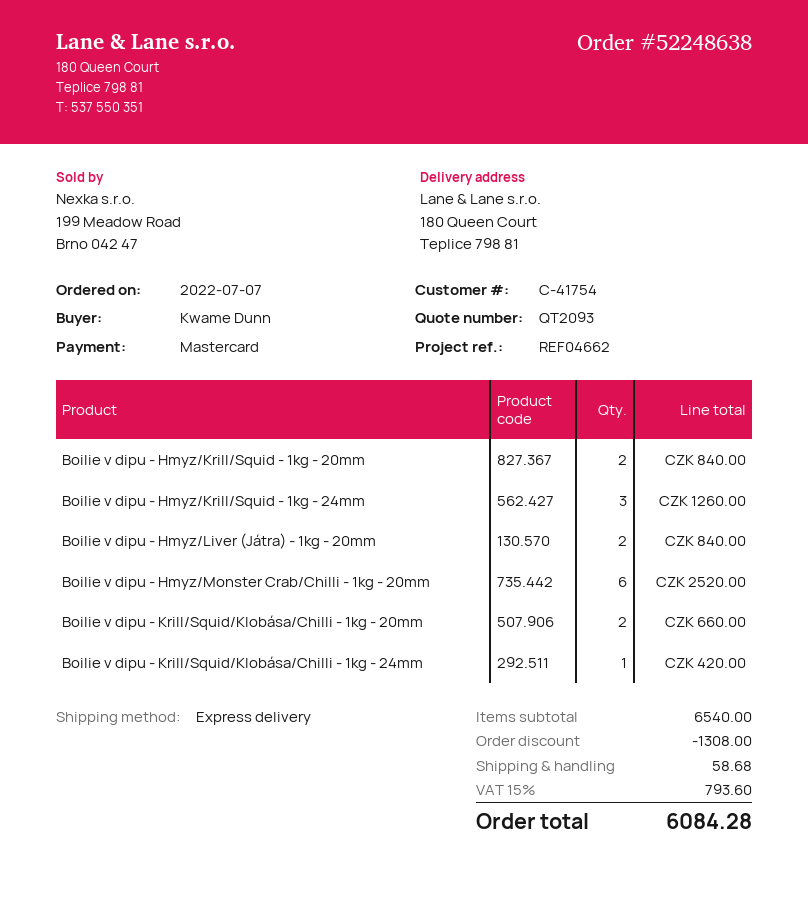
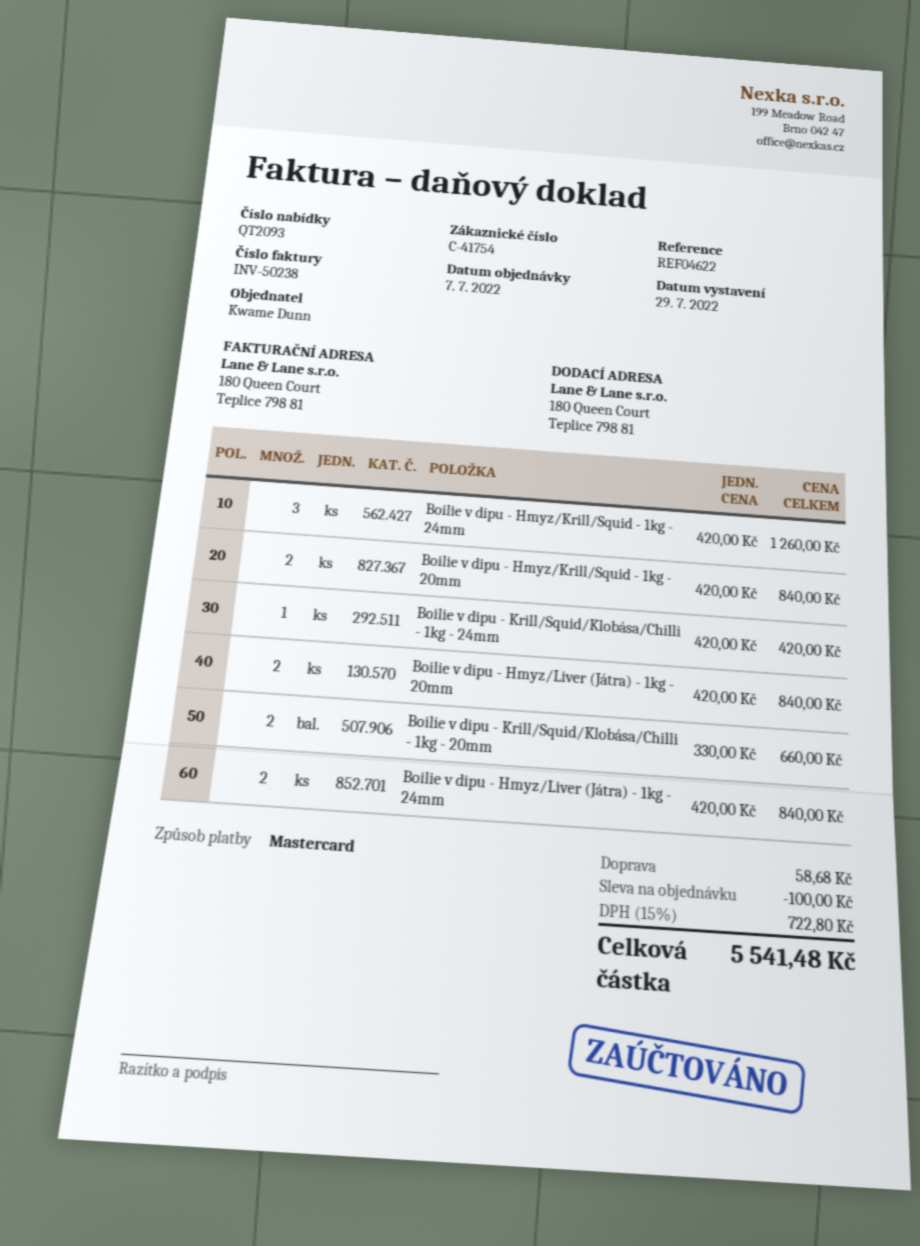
reference: REF04662 -> REF04622
Boilie v dipu - Hmyz/Monster Crab/Chilli - 1kg - 20mm: 6 for 2520.00 -> none
Boilie v dipu - Hmyz/Liver (Játra) - 1kg - 24mm: none -> 2 for 840.00
discount: 1308.00 -> 100.00
tax: 15% = 793.60 -> 15% = 722.80
total: 6084.28 -> 5541.48

